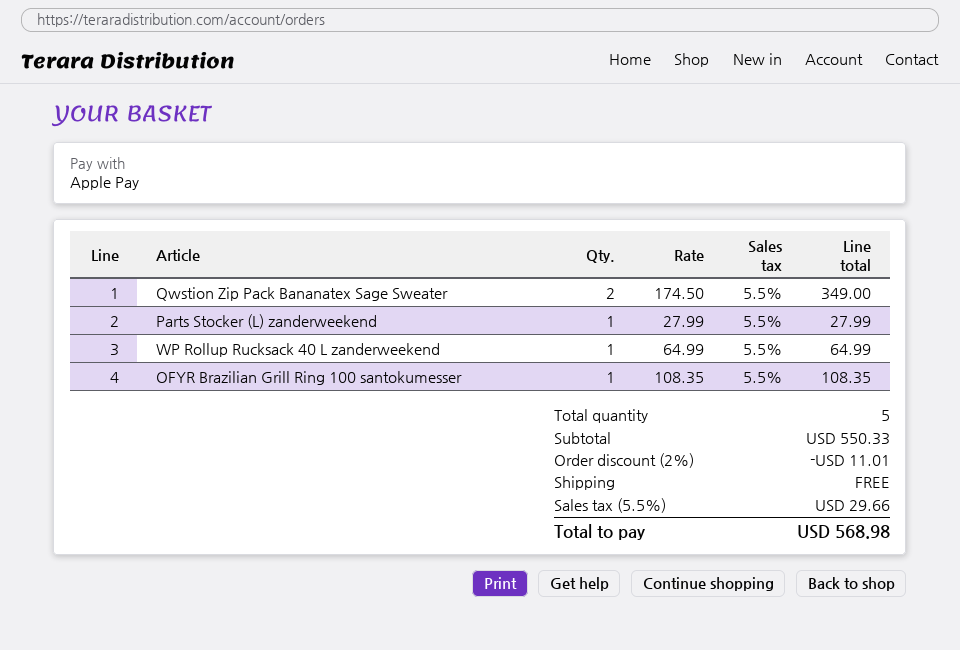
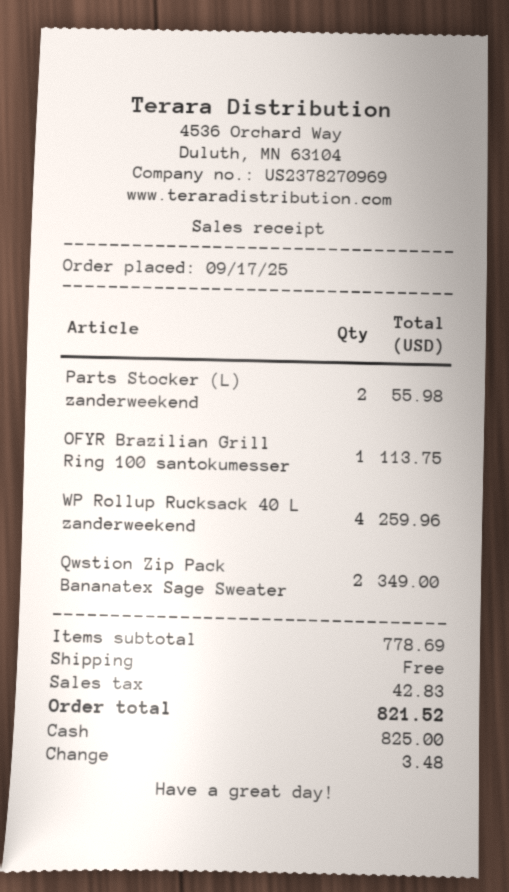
payment method: Apple Pay -> cash
Parts Stocker (L) zanderweekend: 1 for 27.99 -> 2 for 55.98
WP Rollup Rucksack 40 L zanderweekend: 1 for 64.99 -> 4 for 259.96
OFYR Brazilian Grill Ring 100 santokumesser: 1 for 108.35 -> 1 for 113.75
subtotal: 550.33 -> 778.69
discount: 2% = 11.01 -> none
tax: 29.66 -> 42.83
total: 568.98 -> 821.52

